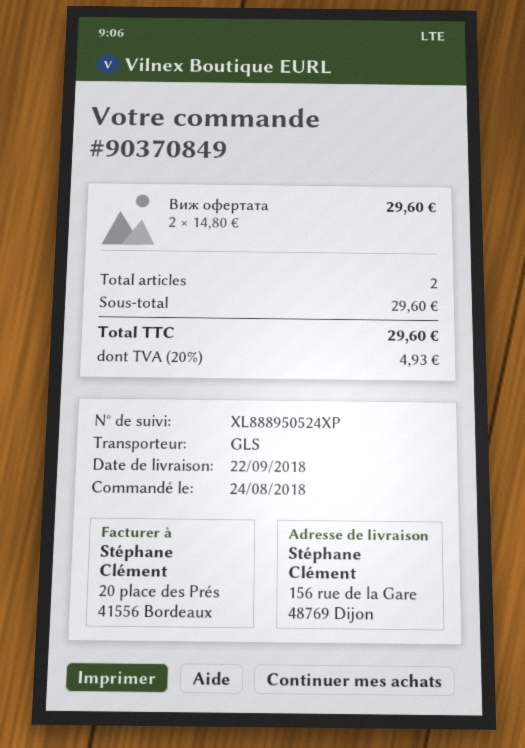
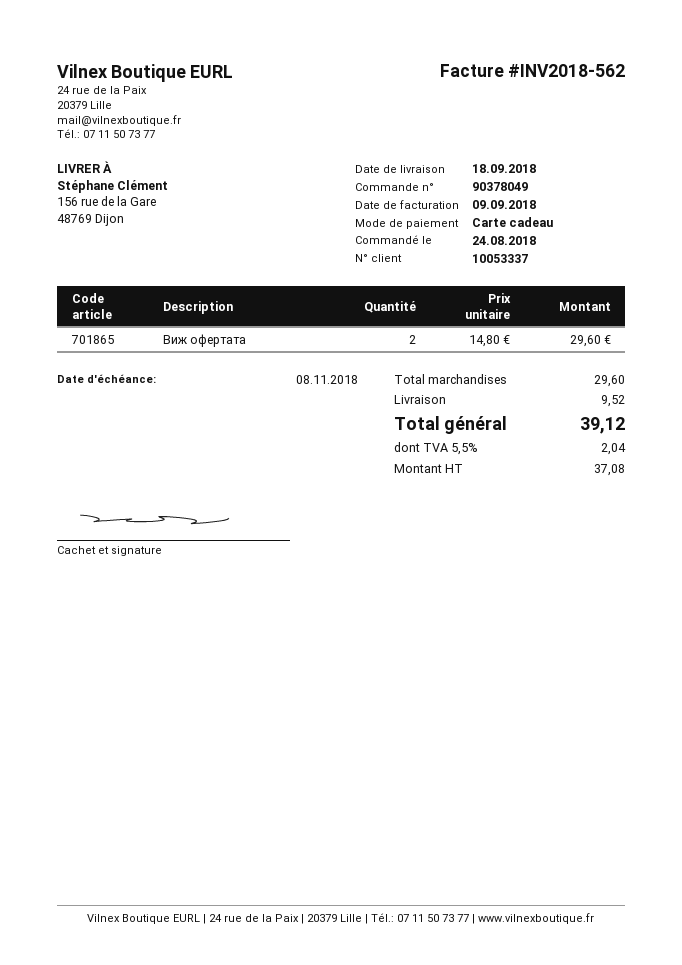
order number: 90370849 -> 90378049
delivery date: 2018-09-22 -> 2018-09-18
shipping: none -> 9.52
tax: 20% = 4.93 -> 5.5% = 2.04
total: 29.60 -> 39.12

